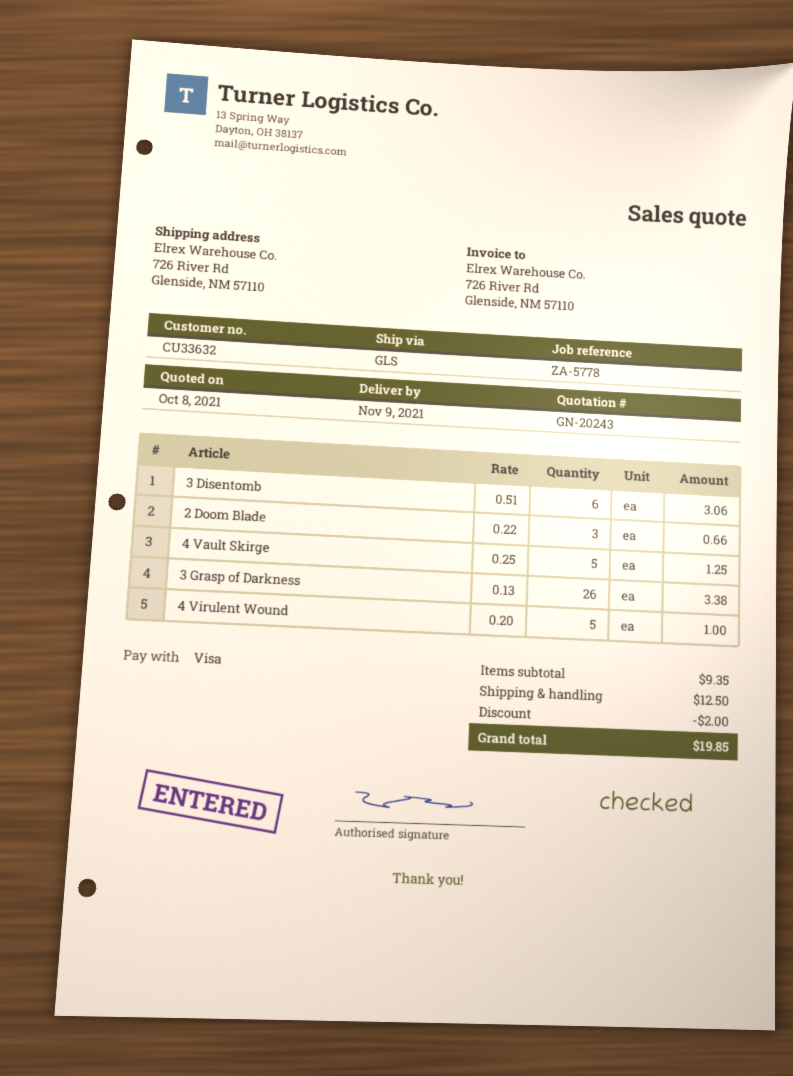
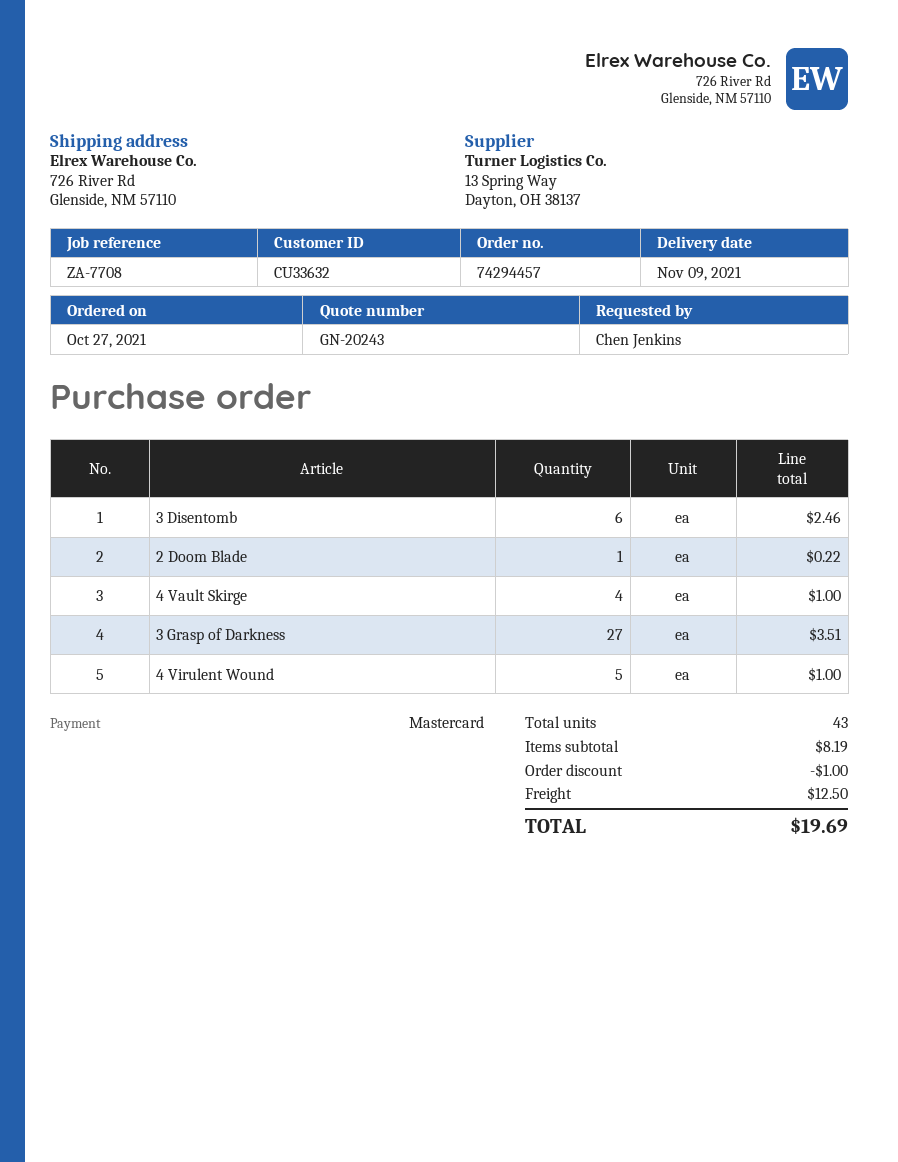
reference: ZA-5778 -> ZA-7708
payment method: Visa -> Mastercard
3 Disentomb: 6 for 3.06 -> 6 for 2.46
2 Doom Blade: 3 for 0.66 -> 1 for 0.22
4 Vault Skirge: 5 for 1.25 -> 4 for 1.00
3 Grasp of Darkness: 26 for 3.38 -> 27 for 3.51
subtotal: 9.35 -> 8.19
discount: 2.00 -> 1.00
total: 19.85 -> 19.69

